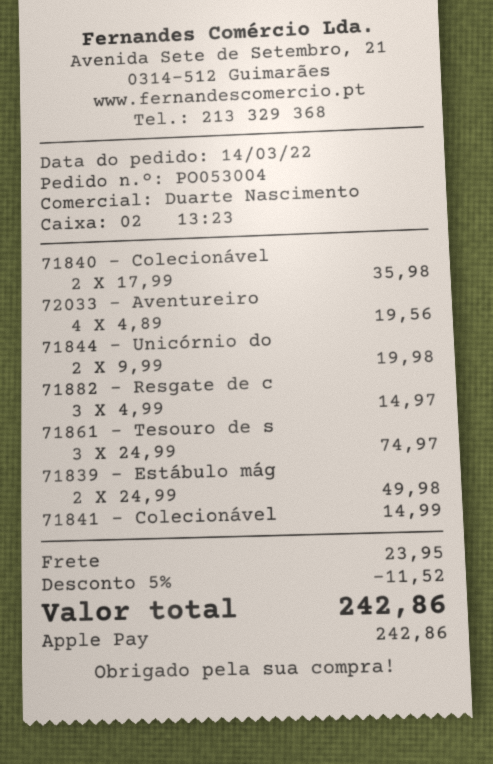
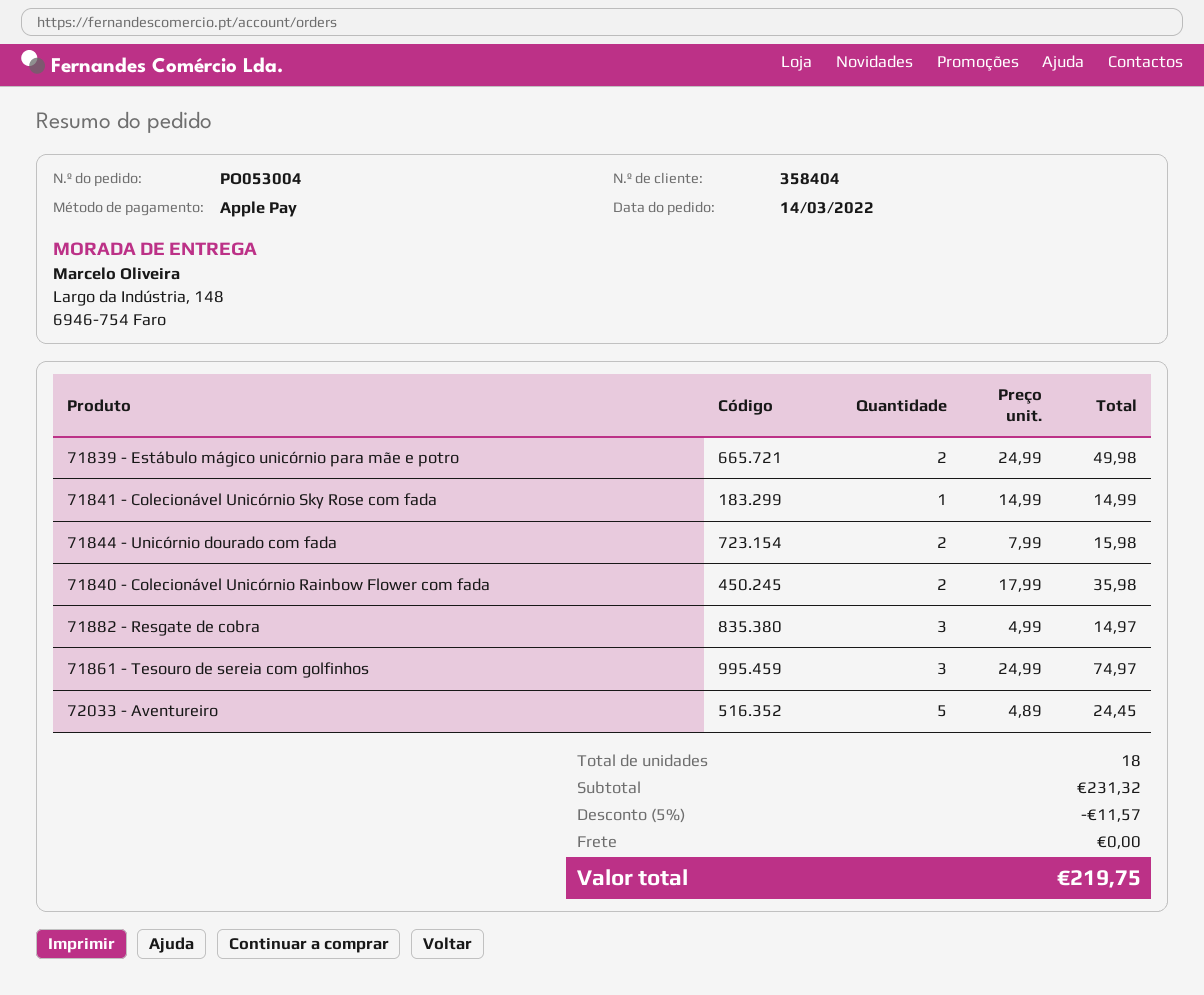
72033 - Aventureiro: 4 x 4.89 = 19.56 -> 5 x 4.89 = 24.45
71844 - Unicórnio do: 2 x 9.99 = 19.98 -> 2 x 7.99 = 15.98
discount: 5% = 11.52 -> 5% = 11.57
shipping: 23.95 -> 0.00
total: 242.86 -> 219.75

